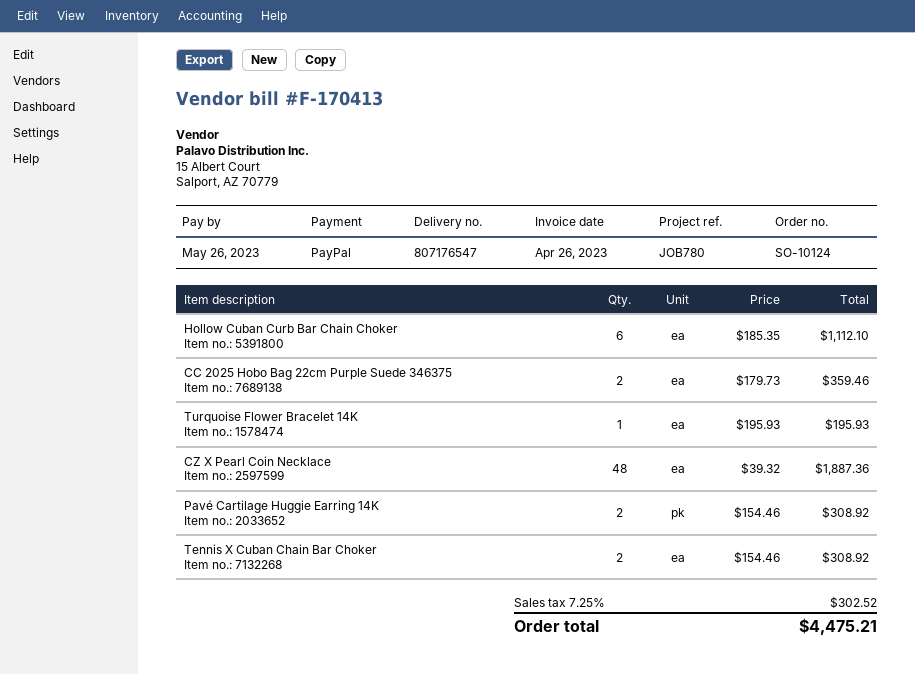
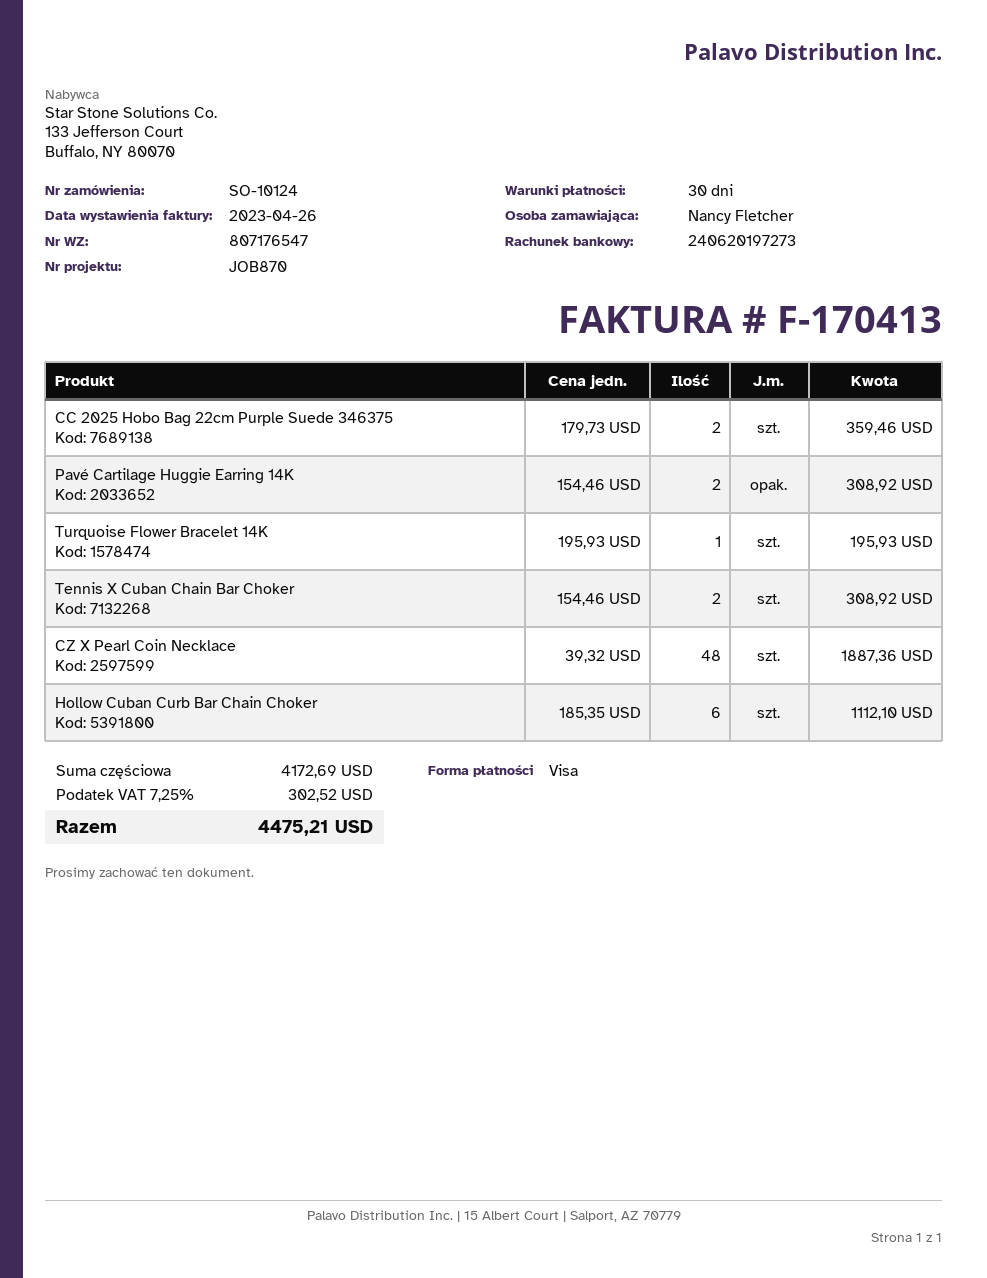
reference: JOB780 -> JOB870
payment method: PayPal -> Visa

